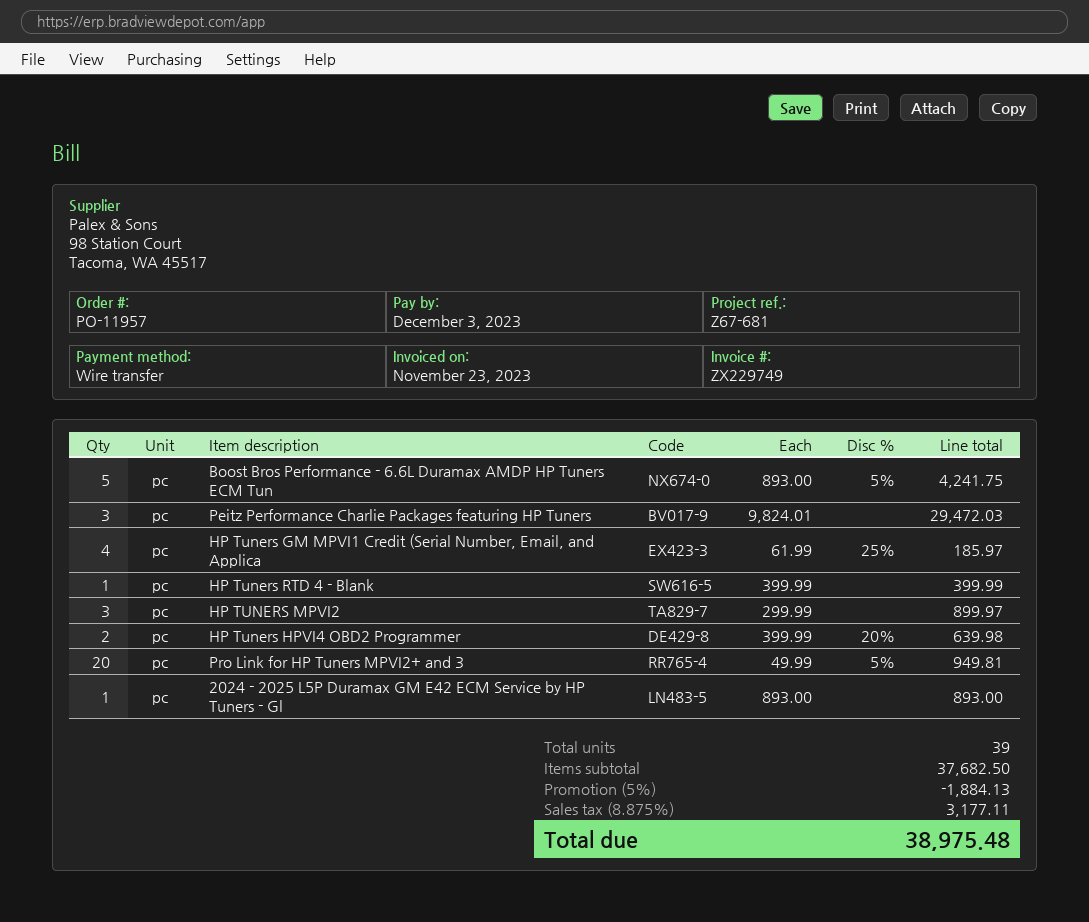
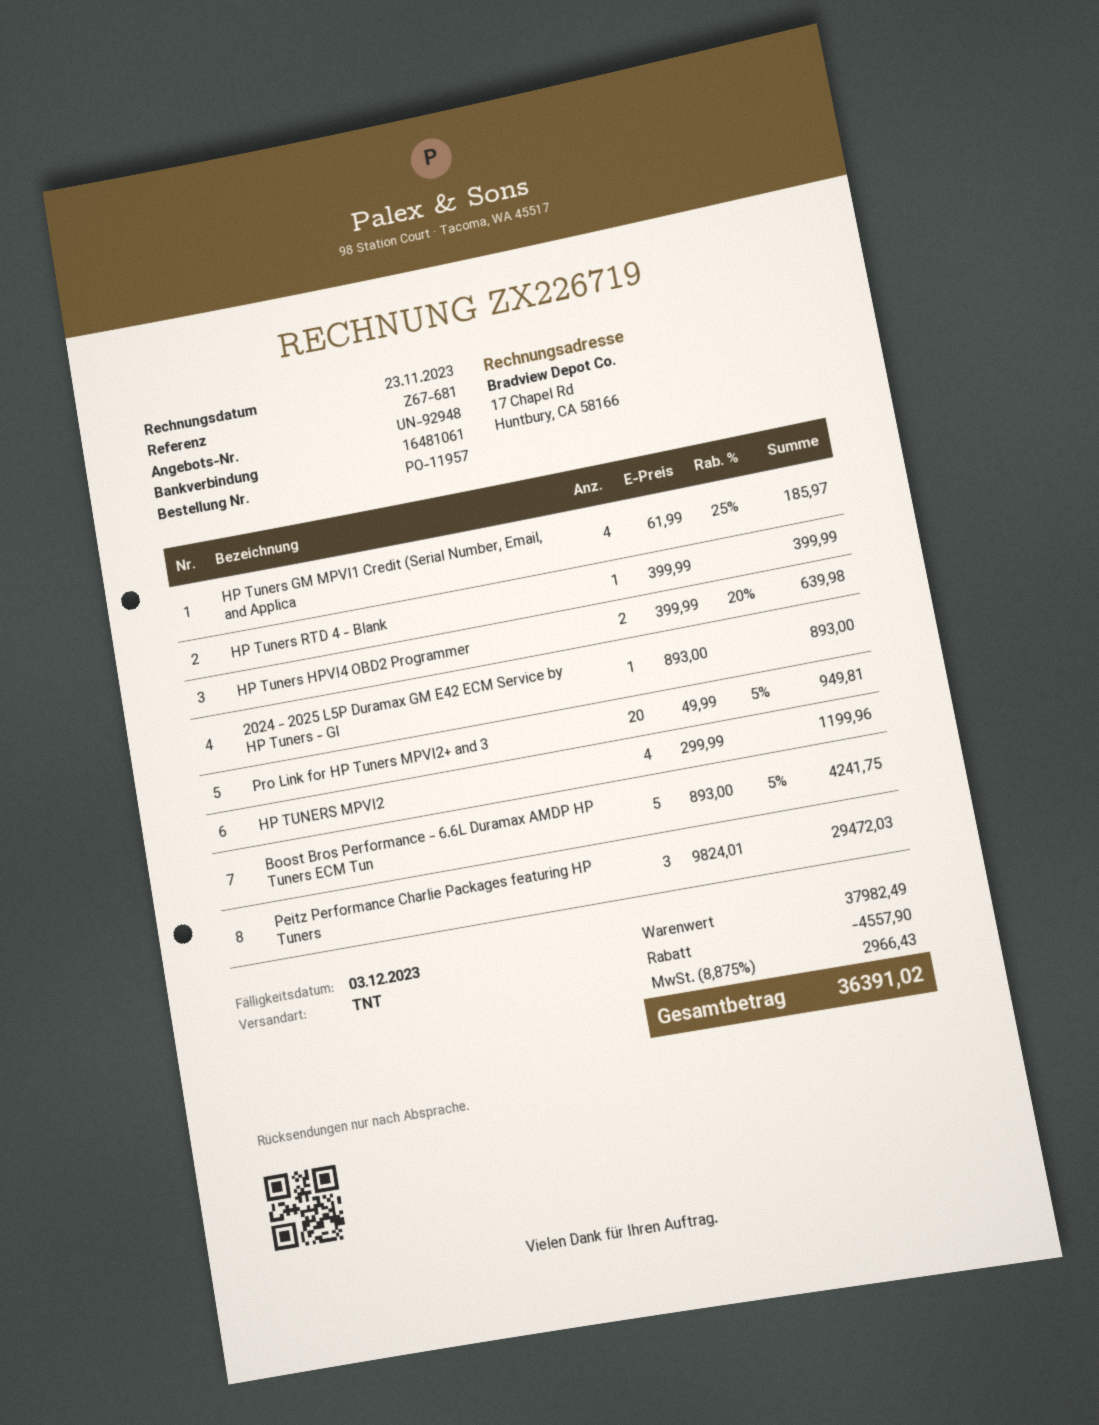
invoice number: ZX229749 -> ZX226719
HP TUNERS MPVI2: 3 x 299.99 = 899.97 -> 4 x 299.99 = 1199.96
subtotal: 37682.50 -> 37982.49
discount: 1884.13 -> 4557.90
tax: 8.875% = 3177.11 -> 8.875% = 2966.43
total: 38975.48 -> 36391.02

